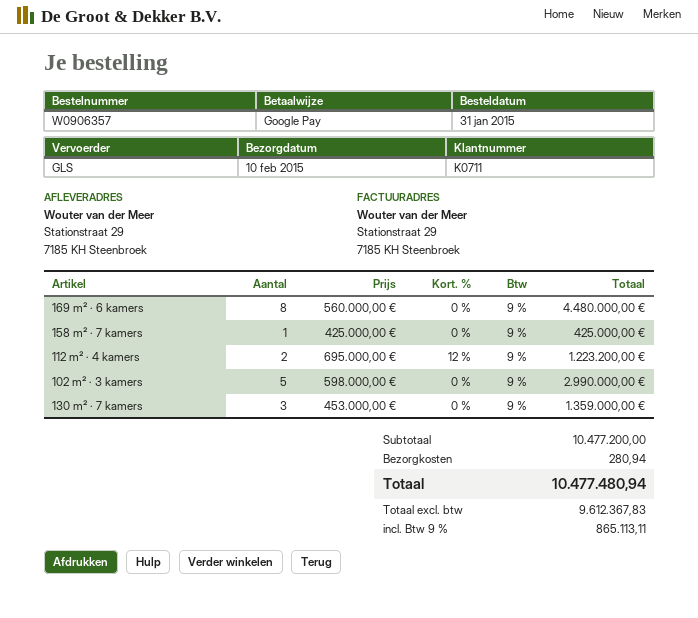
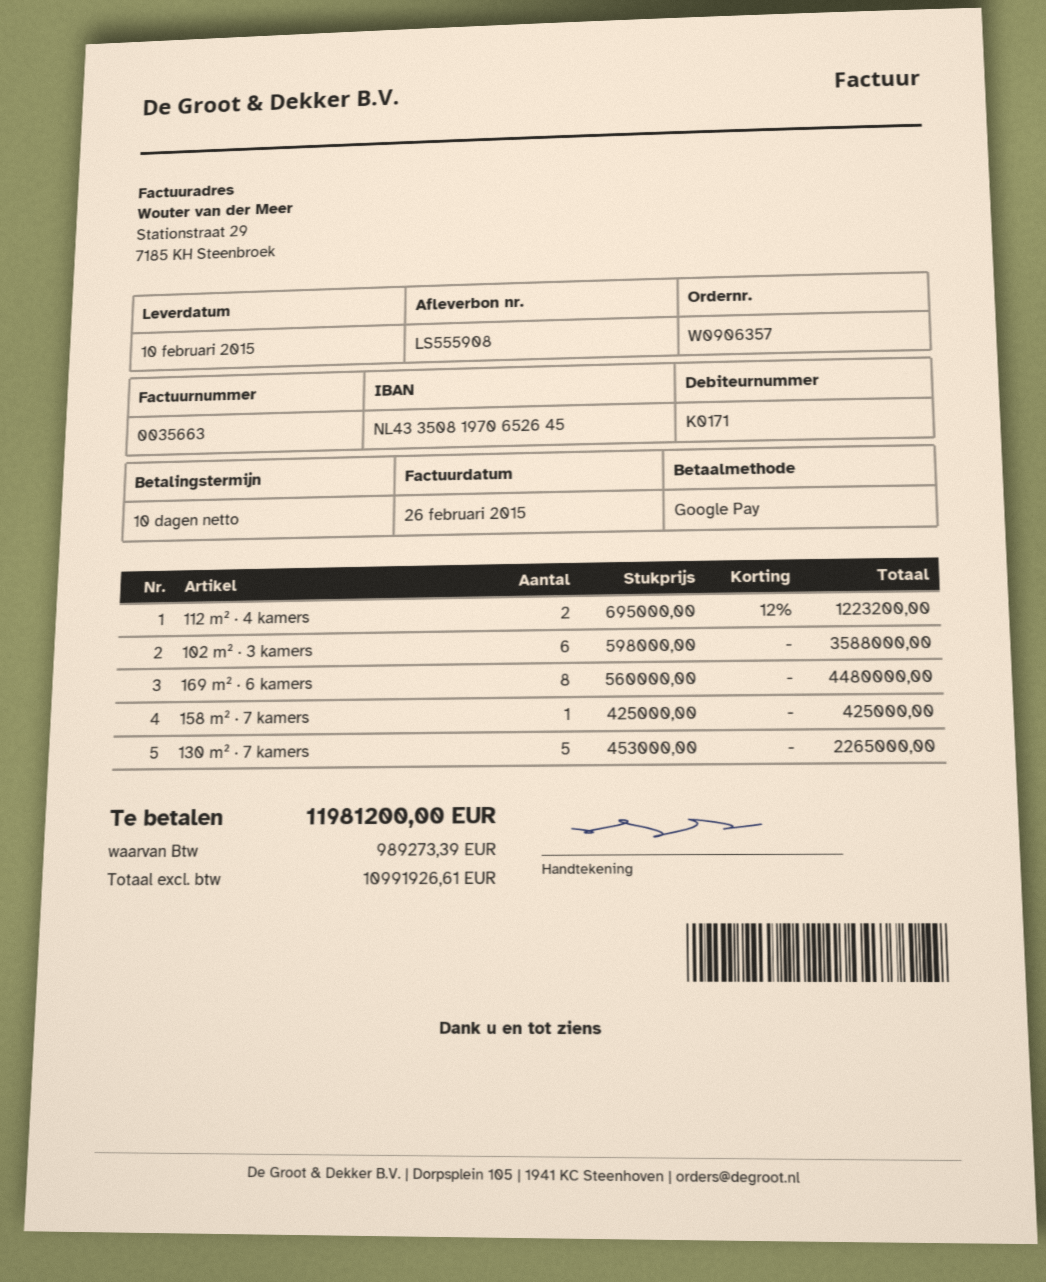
customer number: K0711 -> K0171
102 m² · 3 kamers: 5 x 598000.00 = 2990000.00 -> 6 x 598000.00 = 3588000.00
130 m² · 7 kamers: 3 x 453000.00 = 1359000.00 -> 5 x 453000.00 = 2265000.00
shipping: 280.94 -> none
net: 9612367.83 -> 10991926.61
tax: 865113.11 -> 989273.39
total: 10477480.94 -> 11981200.00

